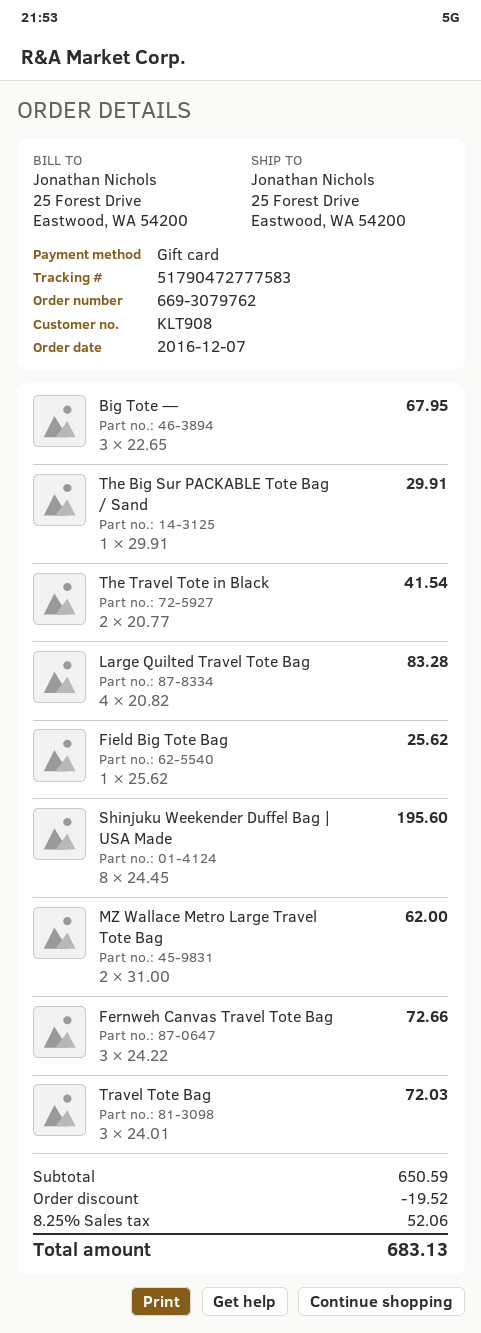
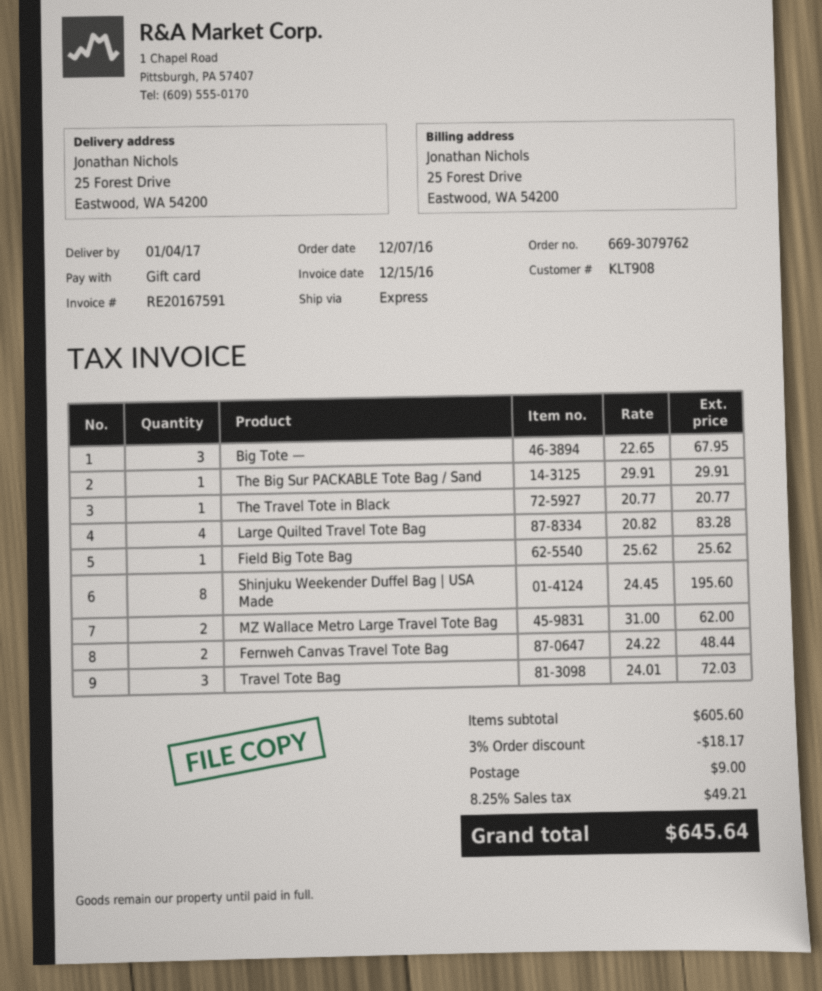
The Travel Tote in Black: 2 x 20.77 = 41.54 -> 1 x 20.77 = 20.77
Fernweh Canvas Travel Tote Bag: 3 x 24.22 = 72.66 -> 2 x 24.22 = 48.44
subtotal: 650.59 -> 605.60
discount: 19.52 -> 18.17
shipping: none -> 9.00
tax: 8.25% = 52.06 -> 8.25% = 49.21
total: 683.13 -> 645.64

